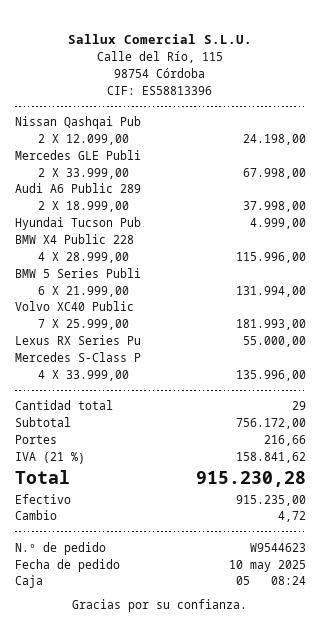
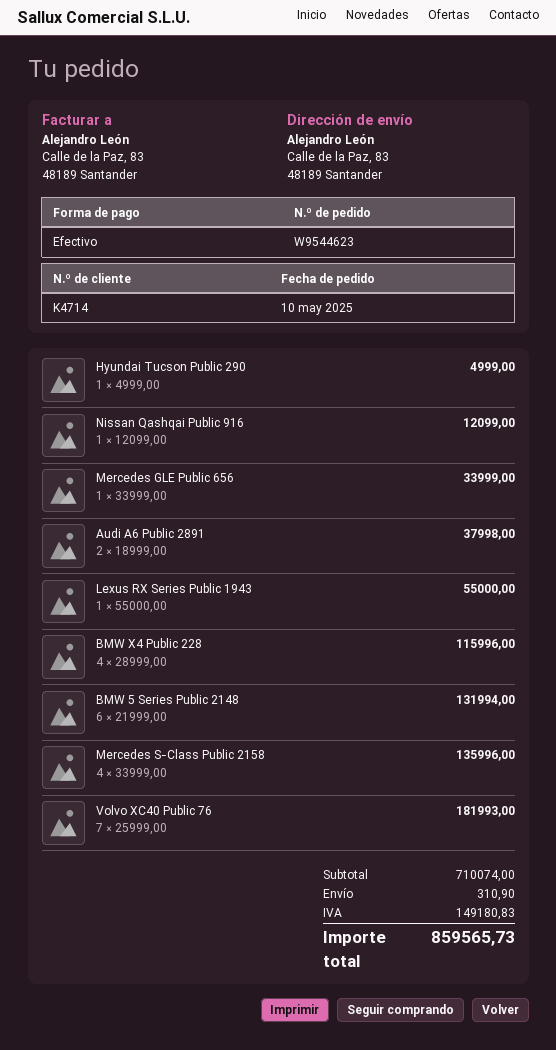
Nissan Qashqai Pub: 2 x 12099.00 = 24198.00 -> 1 x 12099.00 = 12099.00
Mercedes GLE Publi: 2 x 33999.00 = 67998.00 -> 1 x 33999.00 = 33999.00
subtotal: 756172.00 -> 710074.00
shipping: 216.66 -> 310.90
tax: 158841.62 -> 149180.83
total: 915230.28 -> 859565.73

